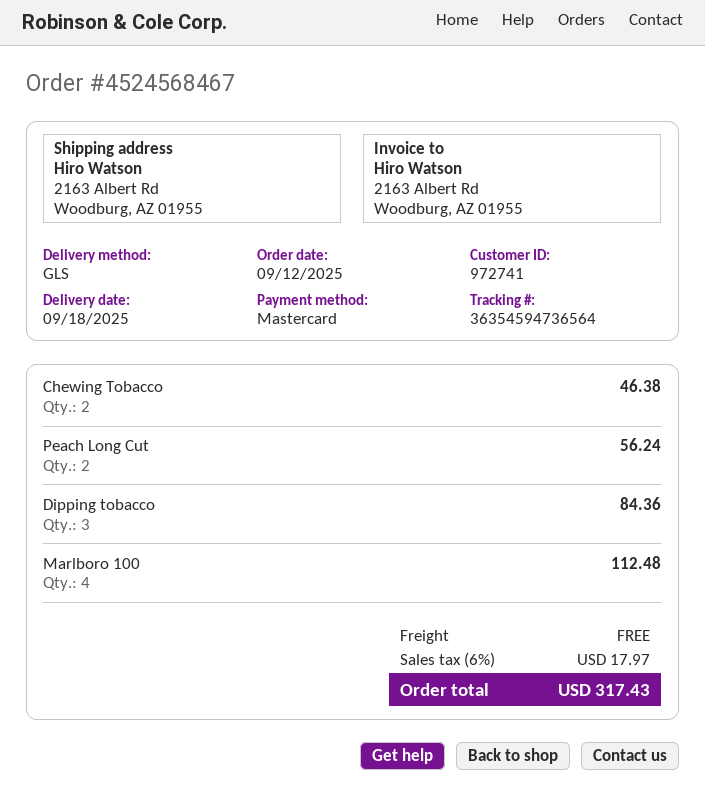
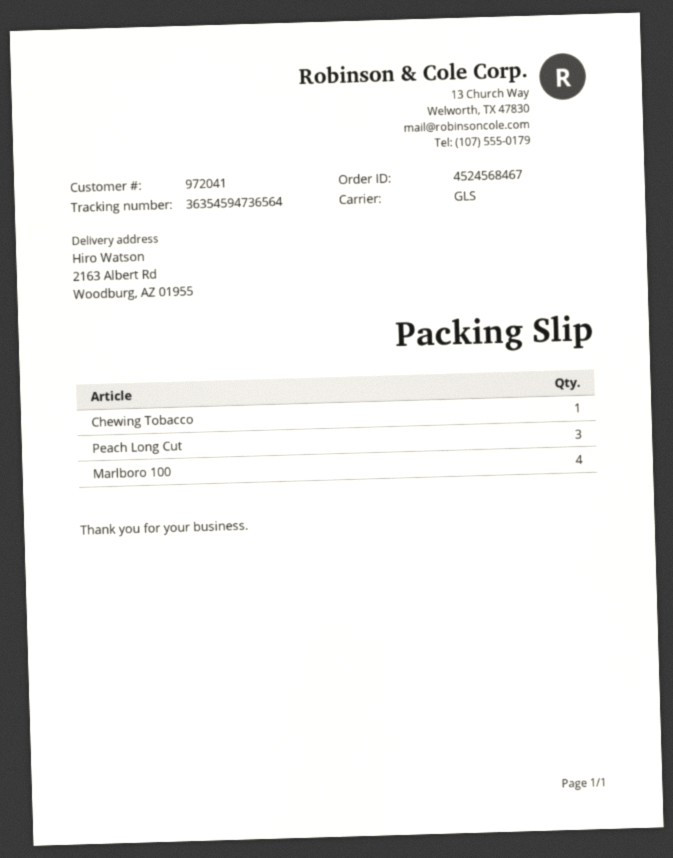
customer number: 972741 -> 972041
Chewing Tobacco: 2 -> 1
Peach Long Cut: 2 -> 3
Dipping tobacco: 3 -> none

